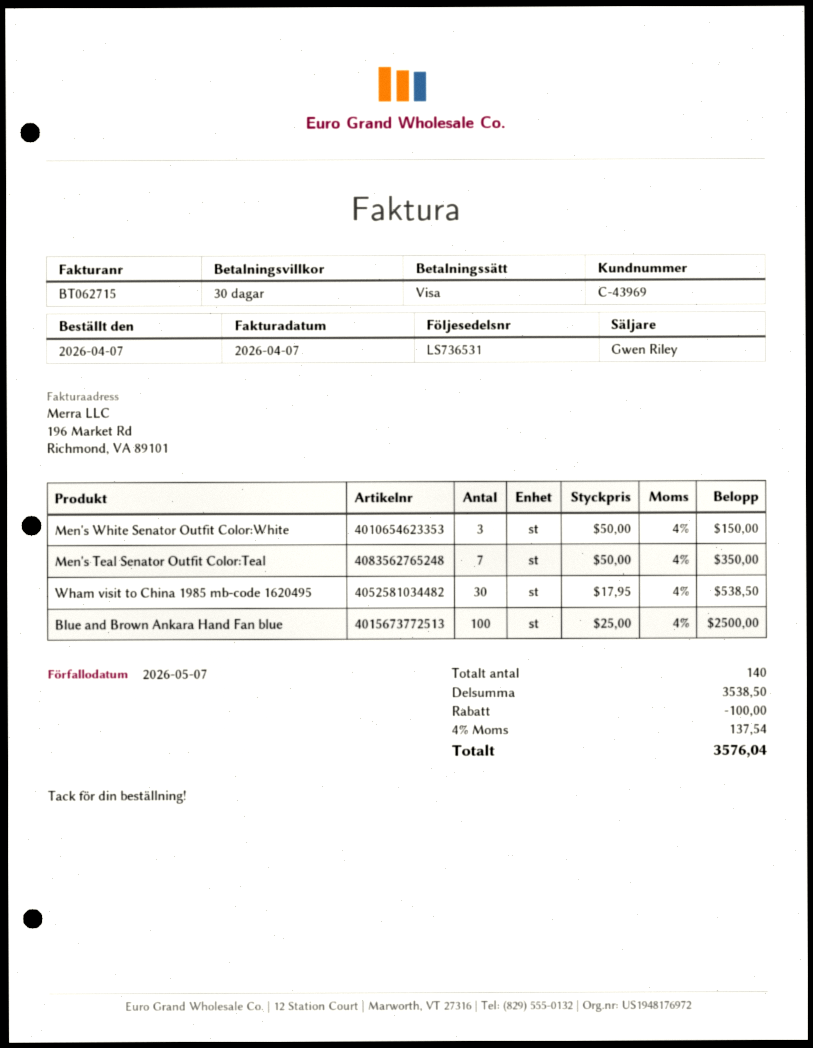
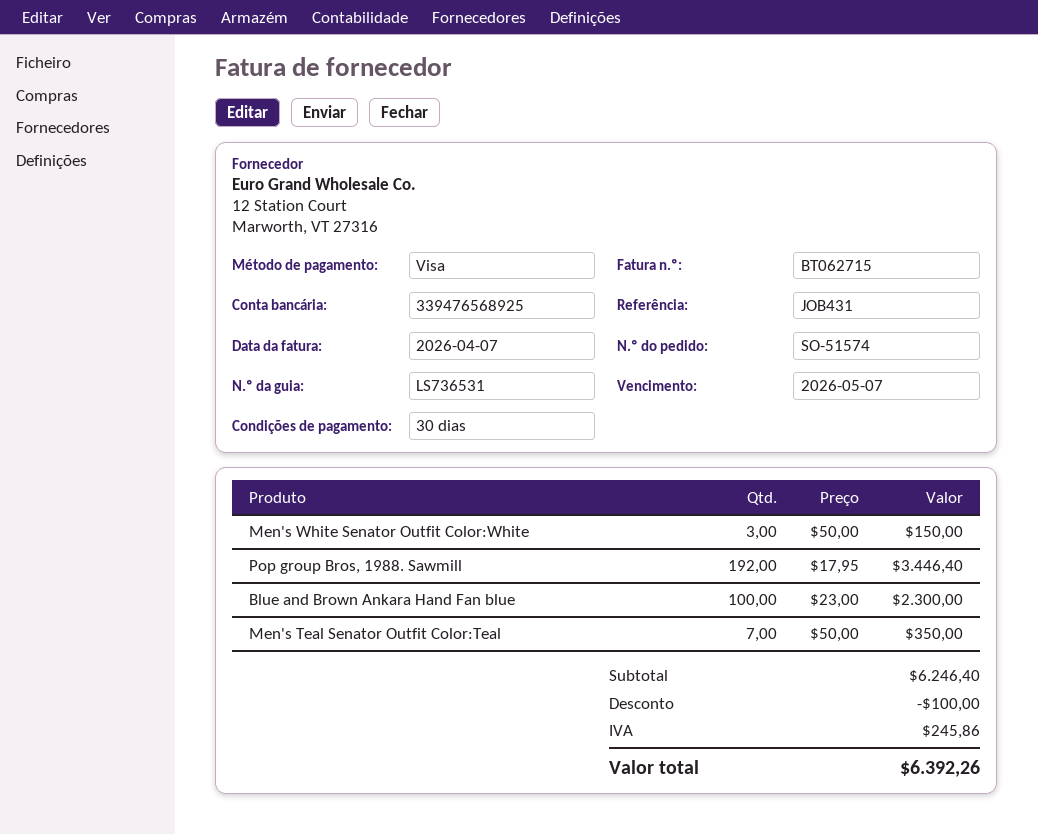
Wham visit to China 1985 mb-code 1620495: 30 x 17.95 = 538.50 -> none
Blue and Brown Ankara Hand Fan blue: 100 x 25.00 = 2500.00 -> 100 x 23.00 = 2300.00
Pop group Bros, 1988. Sawmill: none -> 192 x 17.95 = 3446.40
subtotal: 3538.50 -> 6246.40
tax: 137.54 -> 245.86
total: 3576.04 -> 6392.26

